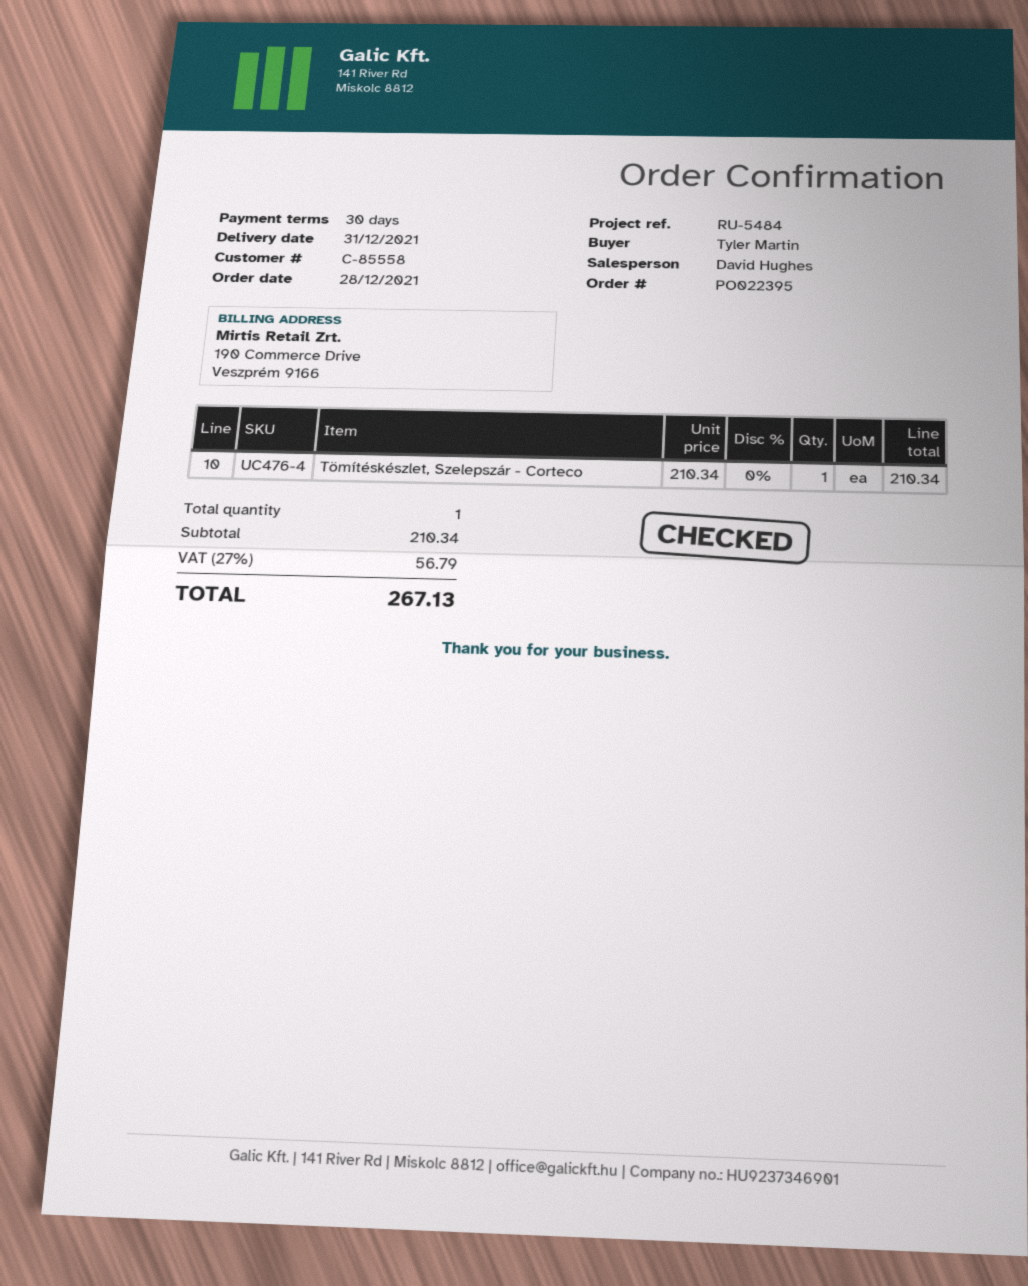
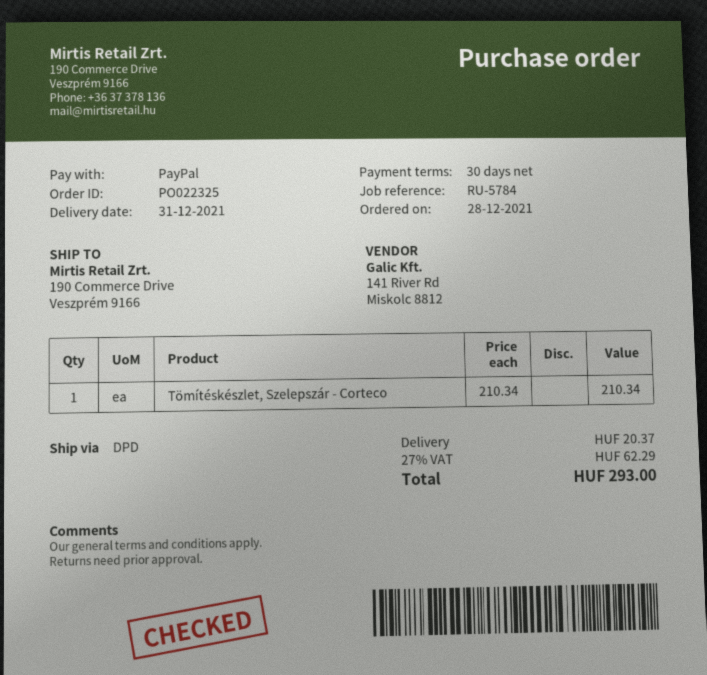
order number: PO022395 -> PO022325
reference: RU-5484 -> RU-5784
shipping: none -> 20.37
tax: 27% = 56.79 -> 27% = 62.29
total: 267.13 -> 293.00

